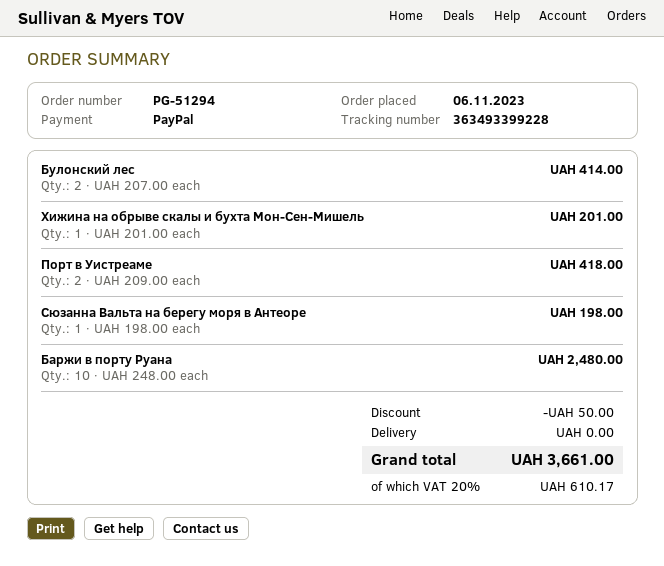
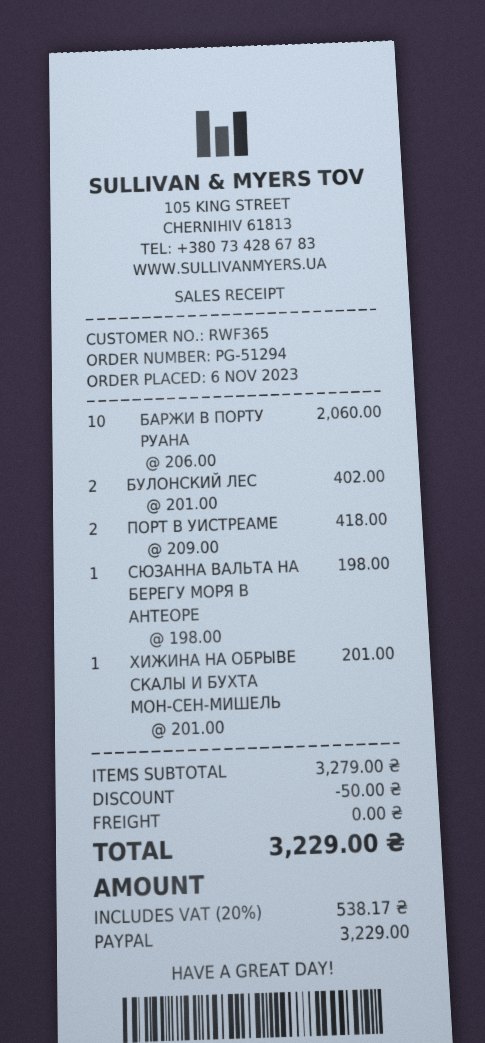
Булонский лес: 2 x 207.00 = 414.00 -> 2 x 201.00 = 402.00
Баржи в порту Руана: 10 x 248.00 = 2480.00 -> 10 x 206.00 = 2060.00
tax: 20% = 610.17 -> 20% = 538.17
total: 3661.00 -> 3229.00

